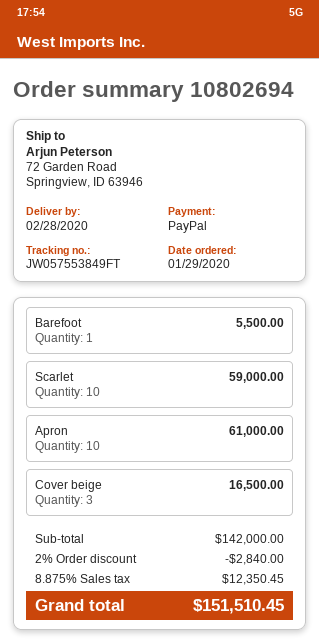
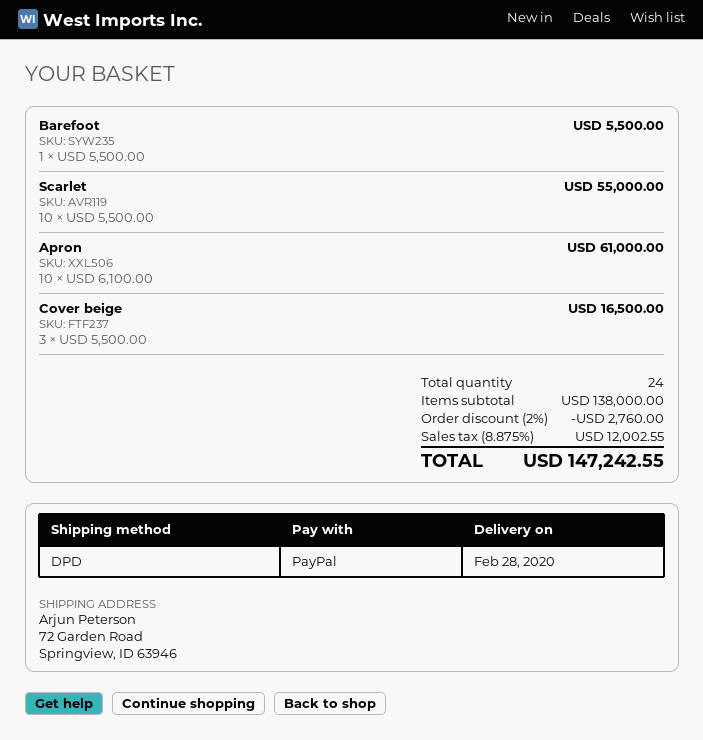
Scarlet: 10 for 59000.00 -> 10 for 55000.00
subtotal: 142000.00 -> 138000.00
discount: 2% = 2840.00 -> 2% = 2760.00
tax: 8.875% = 12350.45 -> 8.875% = 12002.55
total: 151510.45 -> 147242.55

